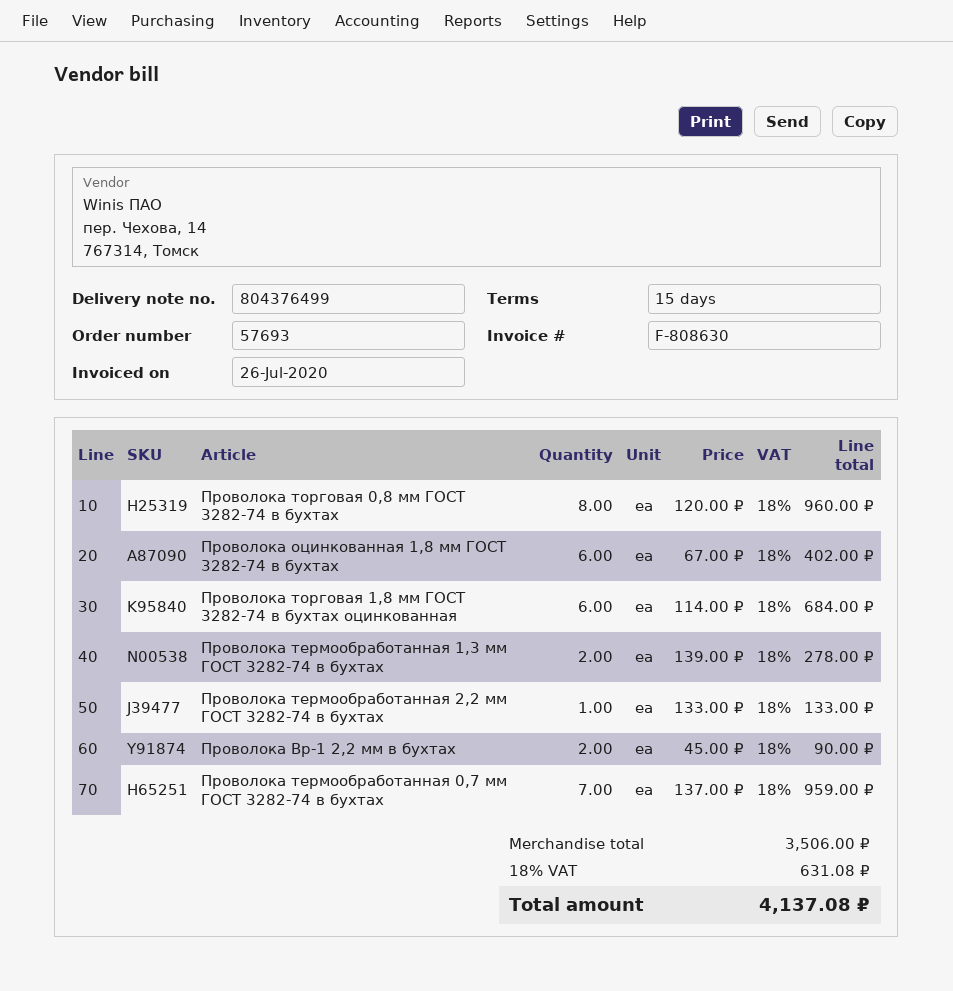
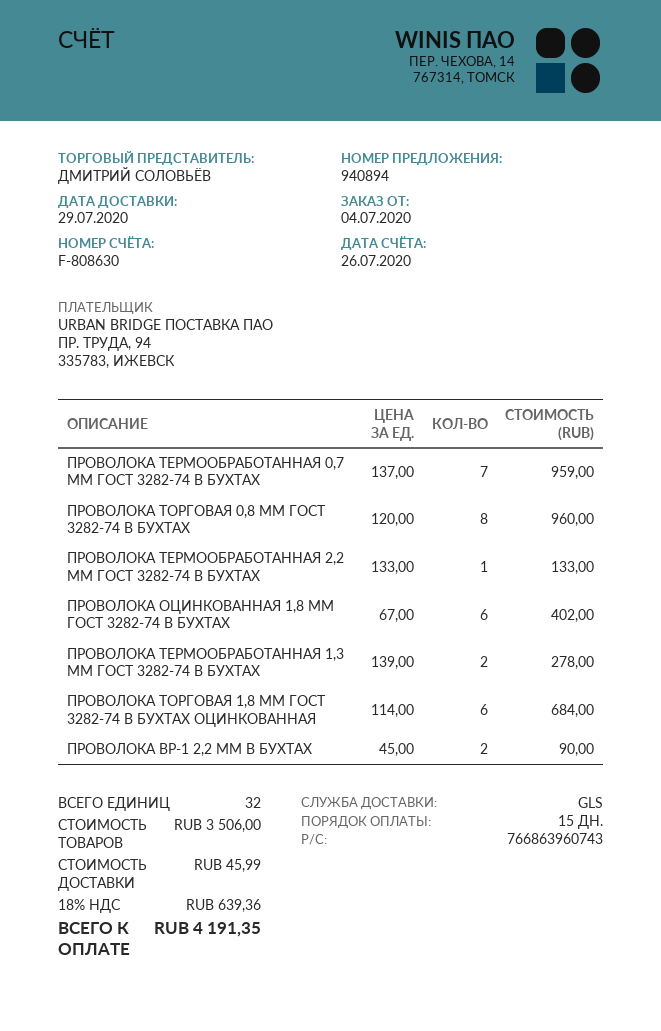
shipping: none -> 45.99
tax: 18% = 631.08 -> 18% = 639.36
total: 4137.08 -> 4191.35

